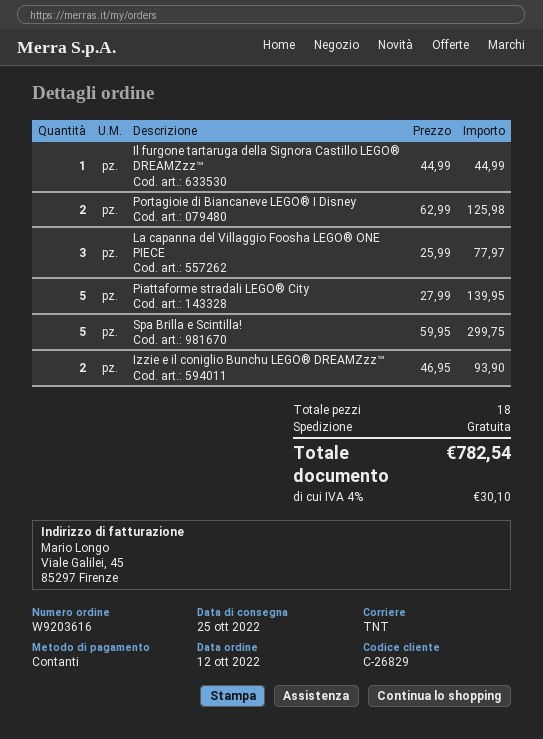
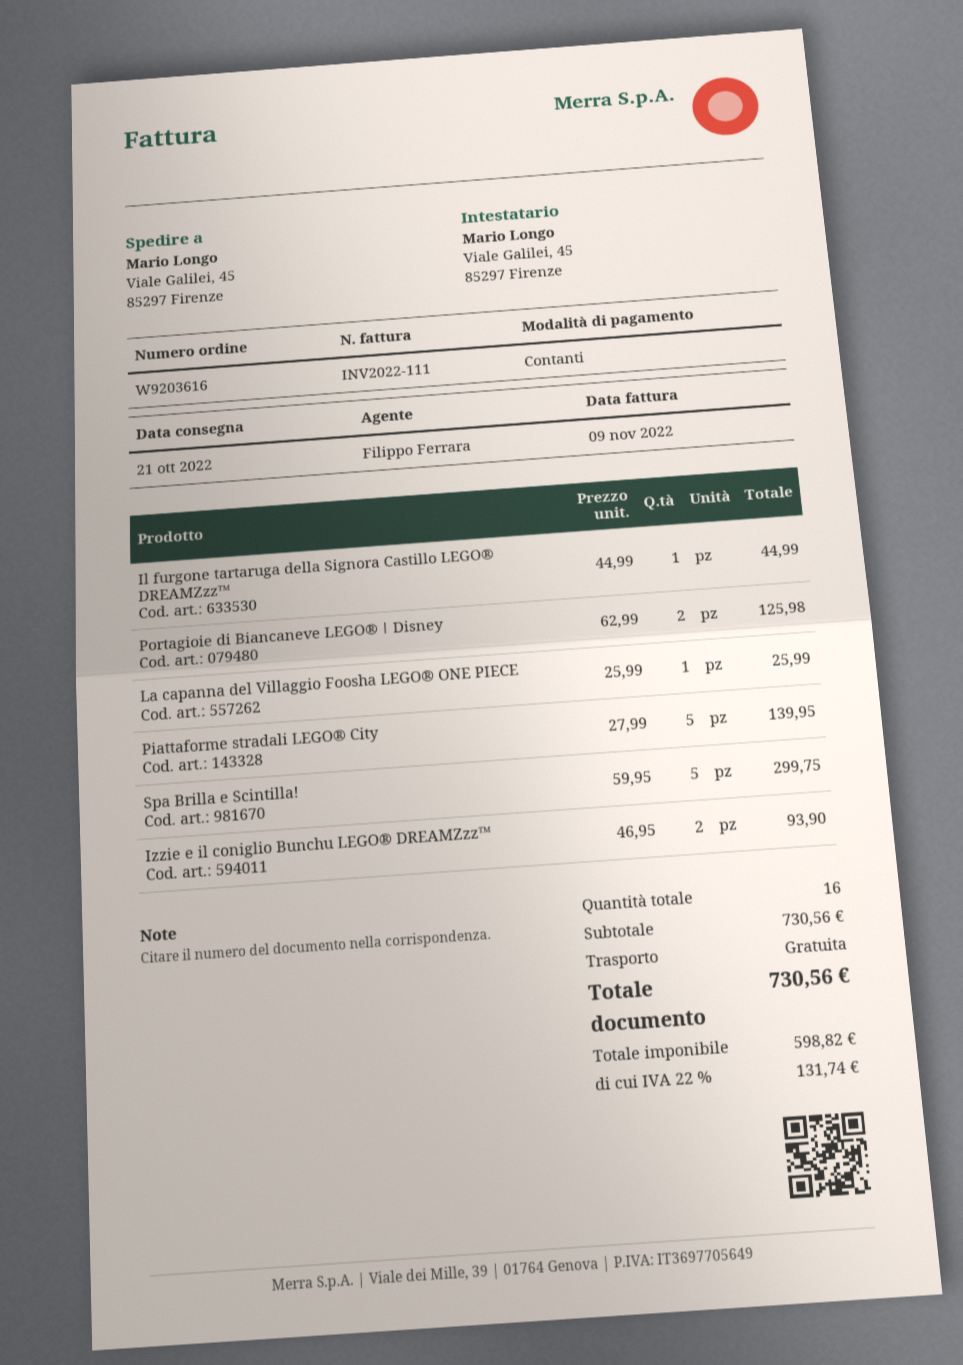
delivery date: 2022-10-25 -> 2022-10-21
La capanna del Villaggio Foosha LEGO® ONE PIECE: 3 x 25.99 = 77.97 -> 1 x 25.99 = 25.99
total quantity: 18 -> 16
tax: 4% = 30.10 -> 22% = 131.74
total: 782.54 -> 730.56

